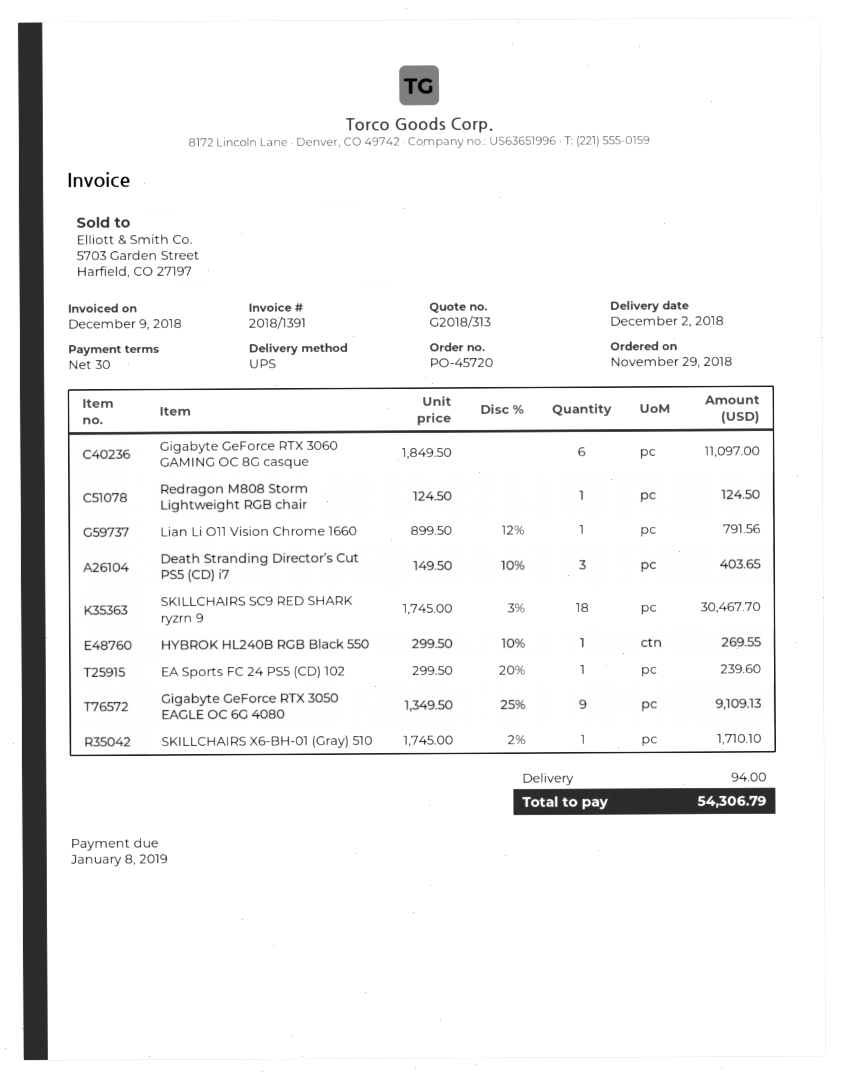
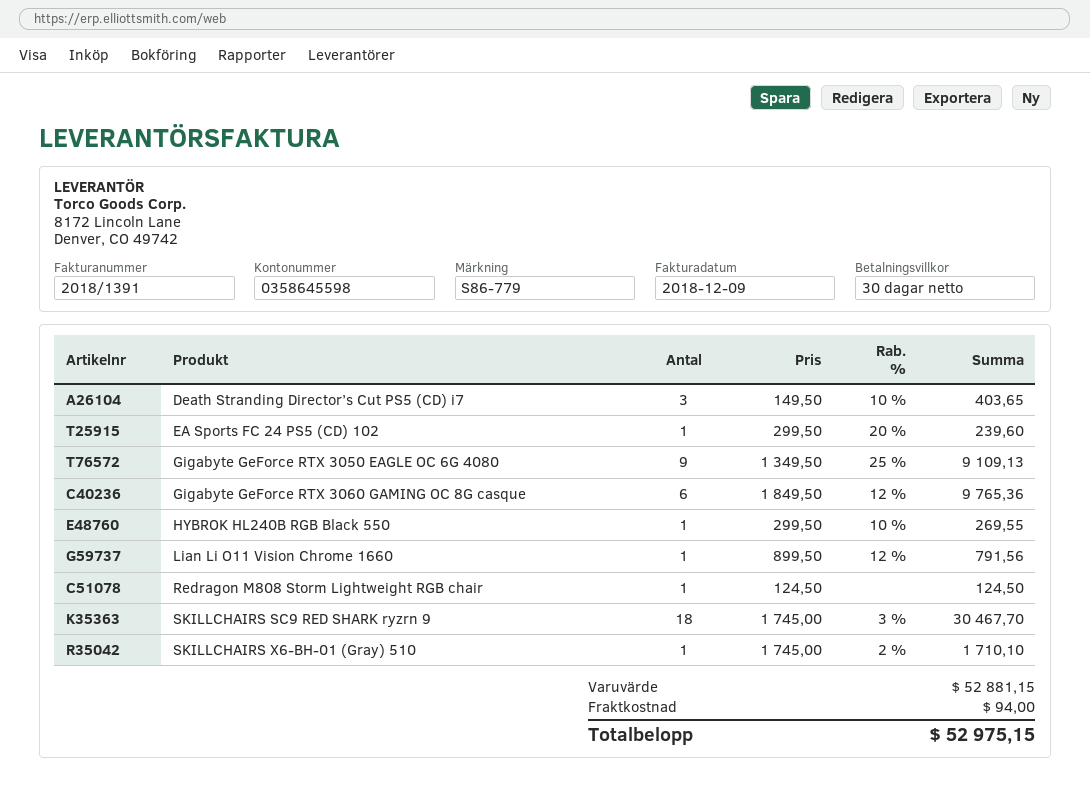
Gigabyte GeForce RTX 3060 GAMING OC 8G casque: 6 x 1849.50 = 11097.00 -> 6 x 1849.50 - 12% = 9765.36
total: 54306.79 -> 52975.15

